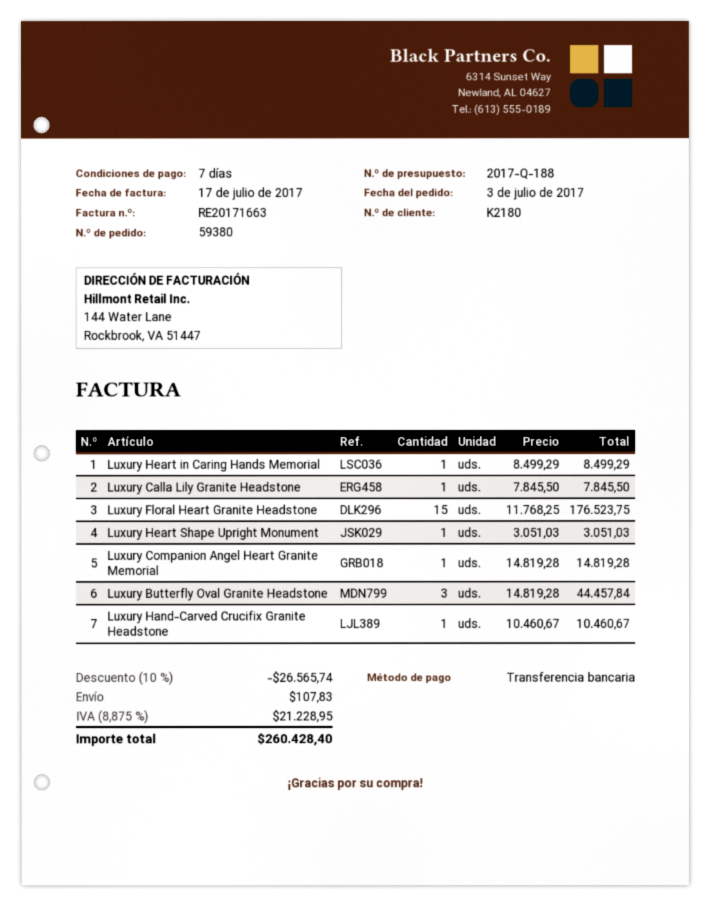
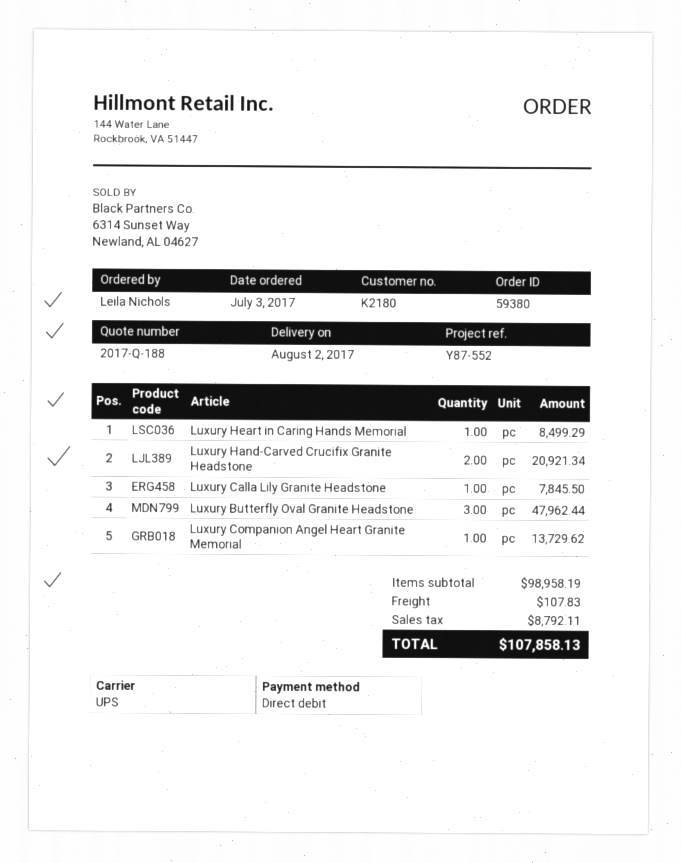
payment method: bank transfer -> direct debit
Luxury Floral Heart Granite Headstone: 15 for 176523.75 -> none
Luxury Heart Shape Upright Monument: 1 for 3051.03 -> none
Luxury Companion Angel Heart Granite Memorial: 1 for 14819.28 -> 1 for 13729.62
Luxury Butterfly Oval Granite Headstone: 3 for 44457.84 -> 3 for 47962.44
Luxury Hand-Carved Crucifix Granite Headstone: 1 for 10460.67 -> 2 for 20921.34
discount: 10% = 26565.74 -> none
tax: 21228.95 -> 8792.11
total: 260428.40 -> 107858.13

